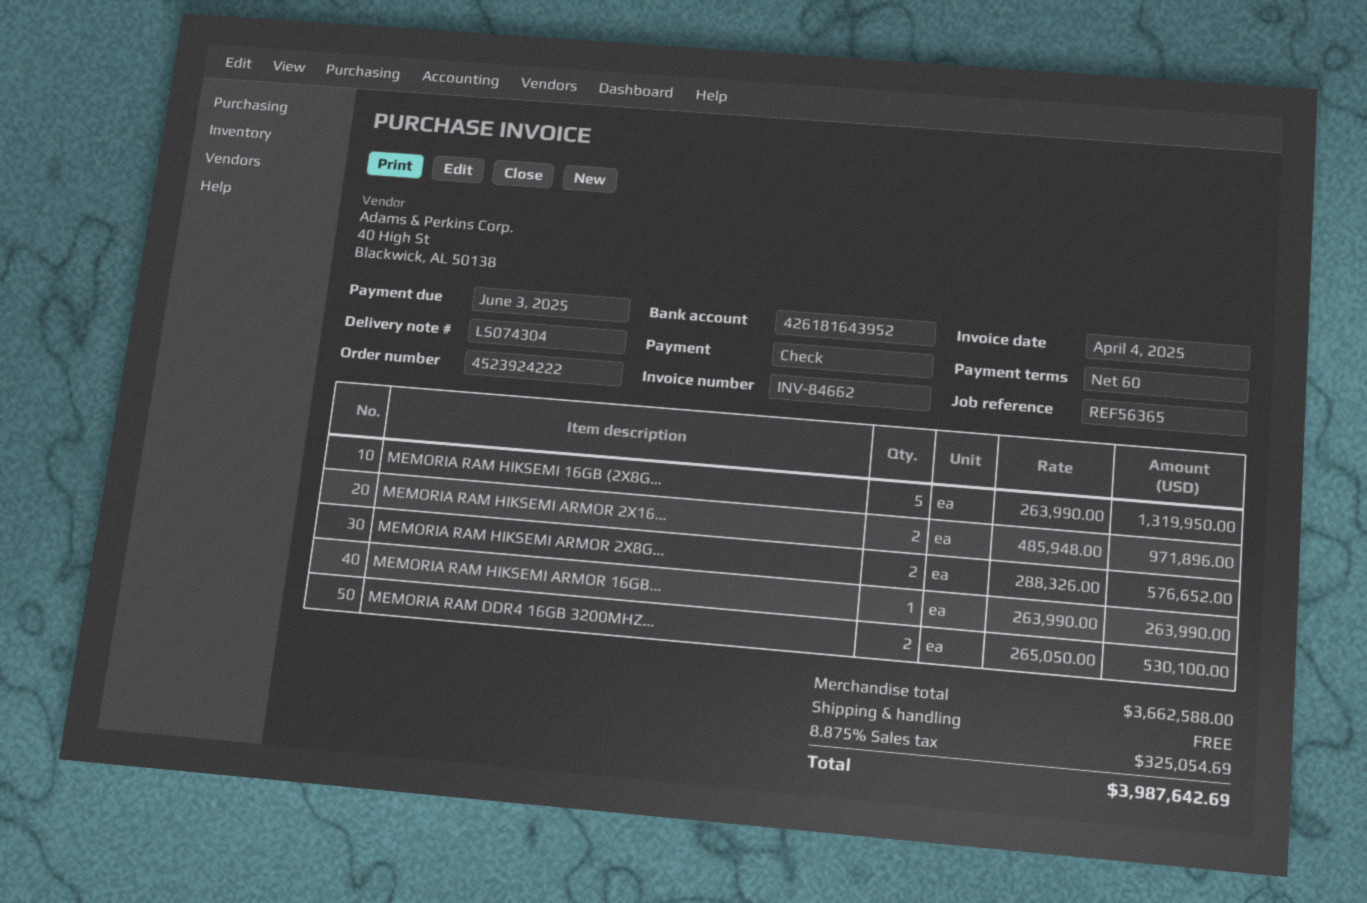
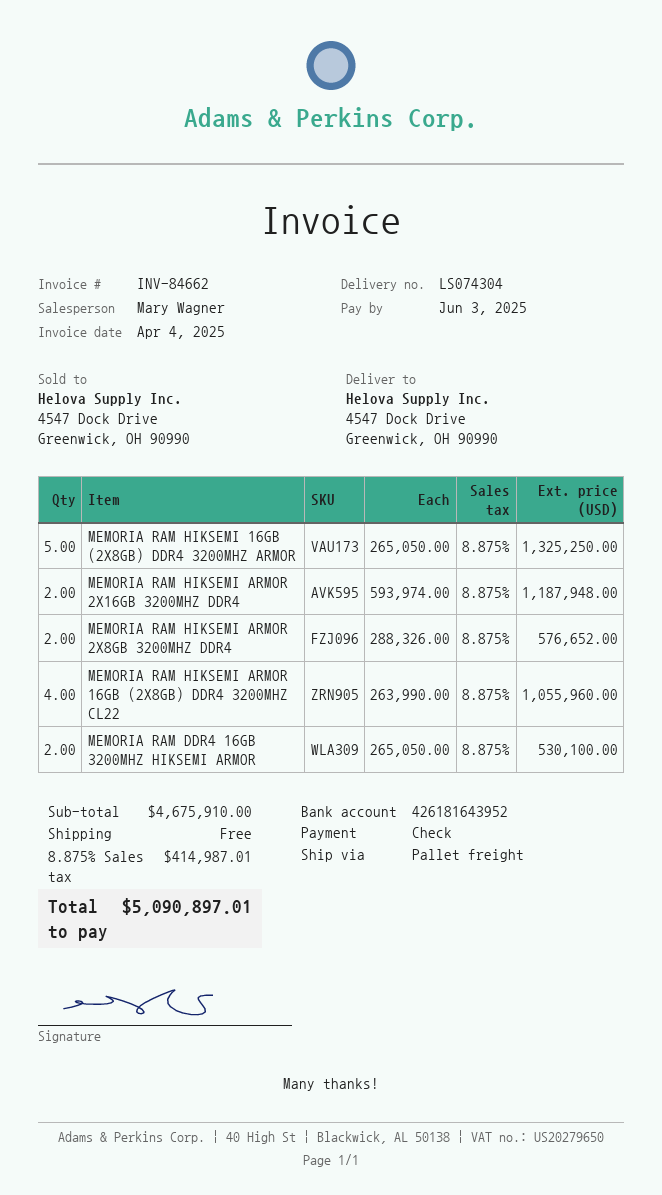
MEMORIA RAM HIKSEMI 16GB (2X8G...: 5 x 263990.00 = 1319950.00 -> 5 x 265050.00 = 1325250.00
MEMORIA RAM HIKSEMI ARMOR 2X16...: 2 x 485948.00 = 971896.00 -> 2 x 593974.00 = 1187948.00
MEMORIA RAM HIKSEMI ARMOR 16GB...: 1 x 263990.00 = 263990.00 -> 4 x 263990.00 = 1055960.00
subtotal: 3662588.00 -> 4675910.00
tax: 8.875% = 325054.69 -> 8.875% = 414987.01
total: 3987642.69 -> 5090897.01

